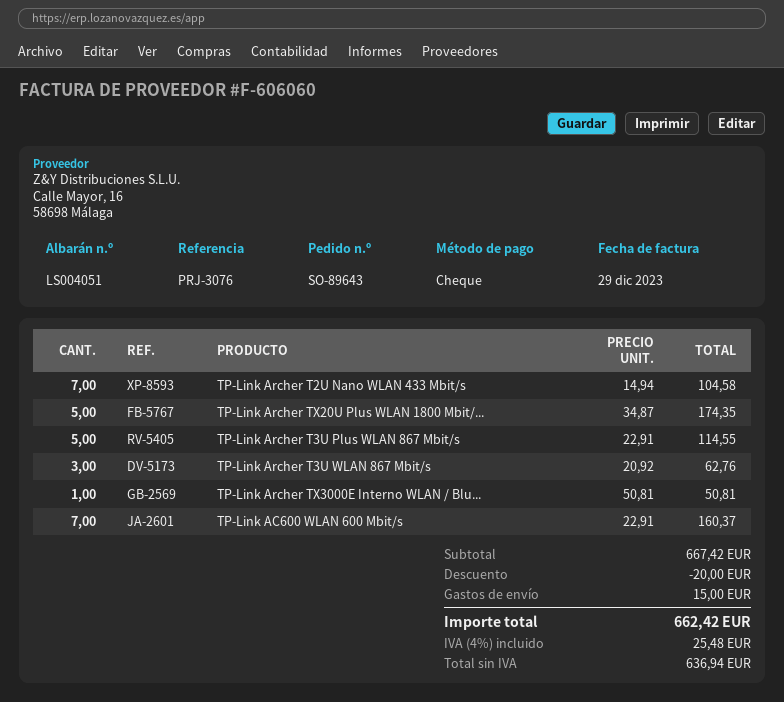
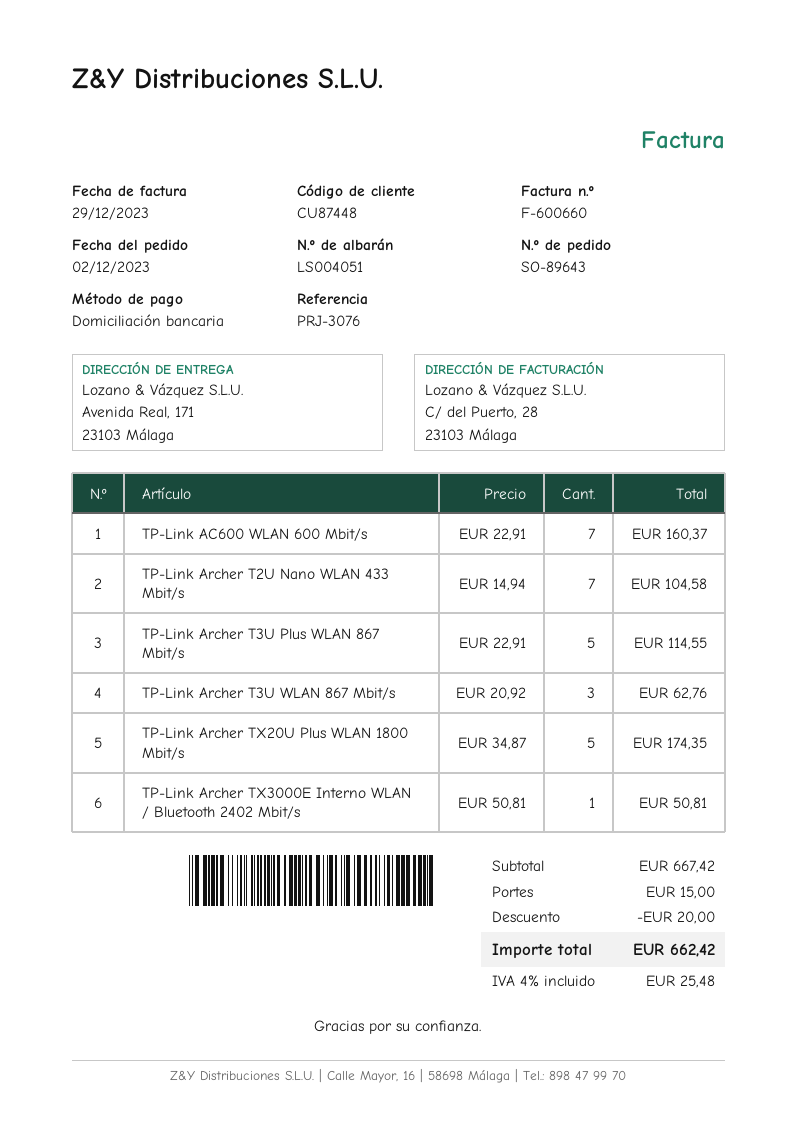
invoice number: F-606060 -> F-600660
payment method: cheque -> direct debit

